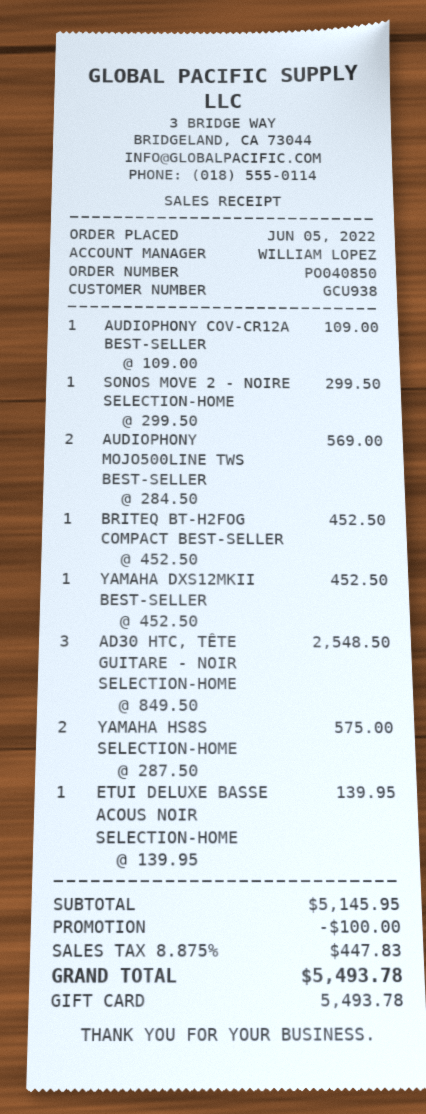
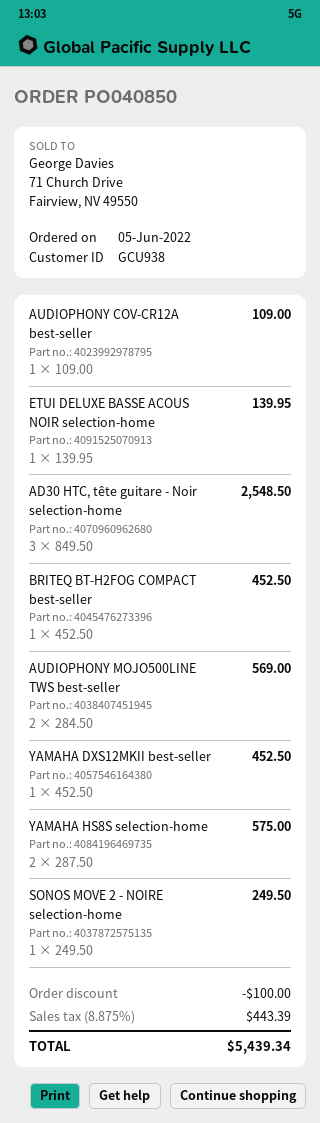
SONOS MOVE 2 - NOIRE SELECTION-HOME: 1 x 299.50 = 299.50 -> 1 x 249.50 = 249.50
tax: 8.875% = 447.83 -> 8.875% = 443.39
total: 5493.78 -> 5439.34

